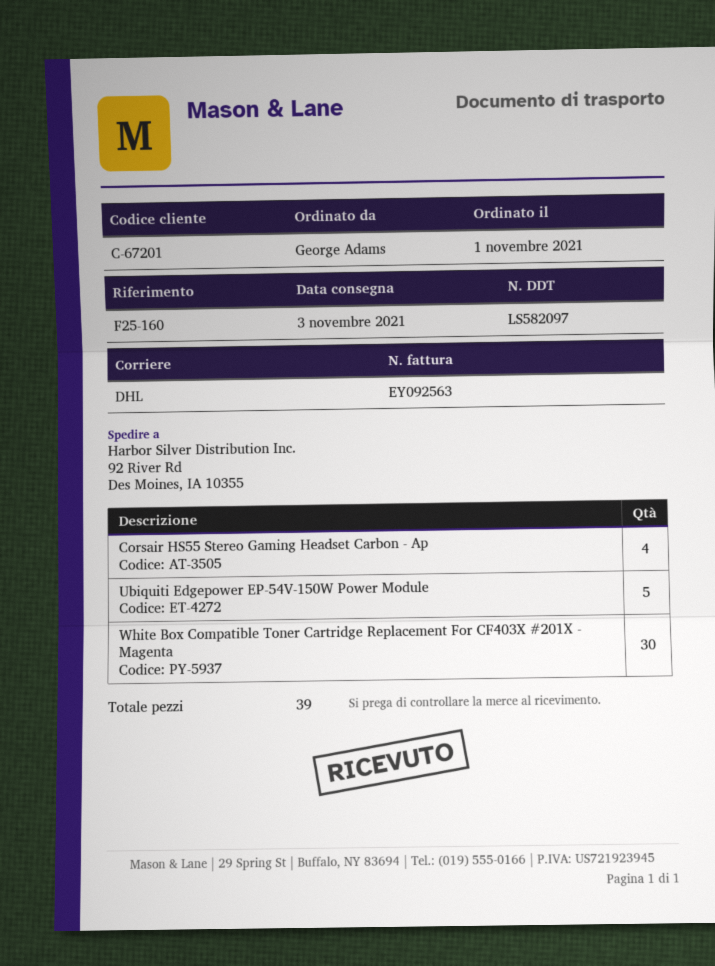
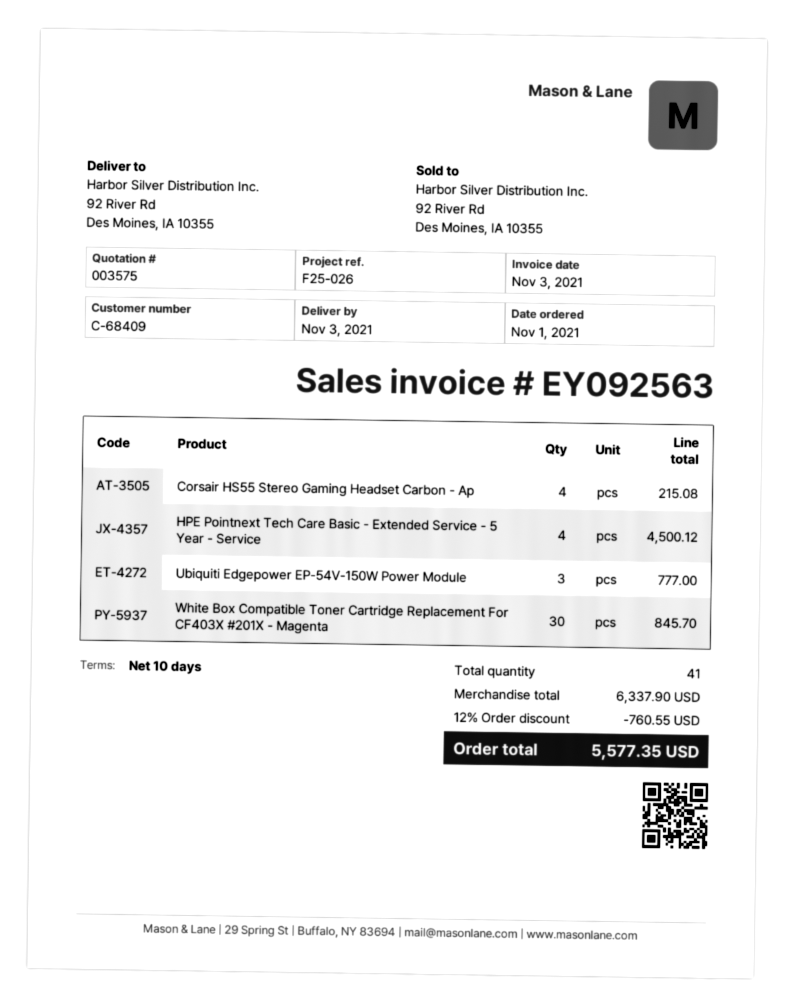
customer number: C-67201 -> C-68409
reference: F25-160 -> F25-026
Ubiquiti Edgepower EP-54V-150W Power Module: 5 -> 3
HPE Pointnext Tech Care Basic - Extended Service - 5 Year - Service: none -> 4
total quantity: 39 -> 41

